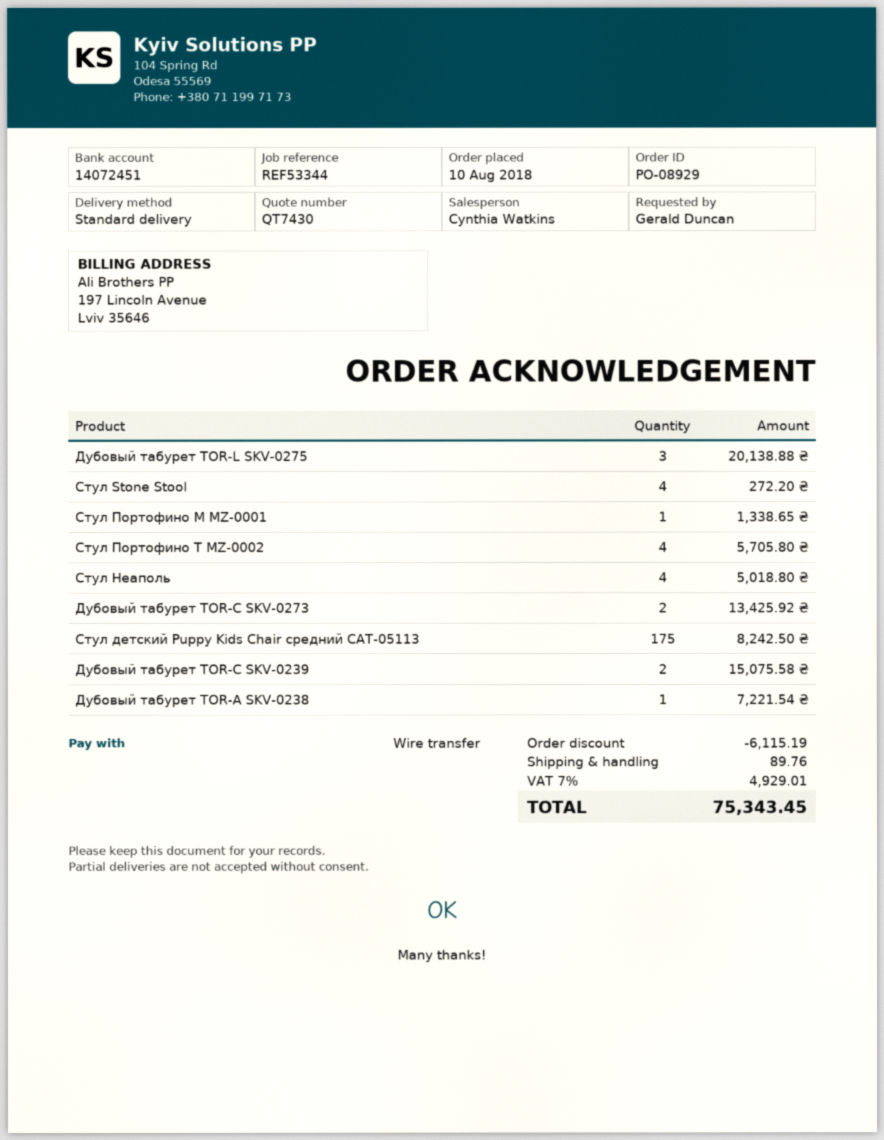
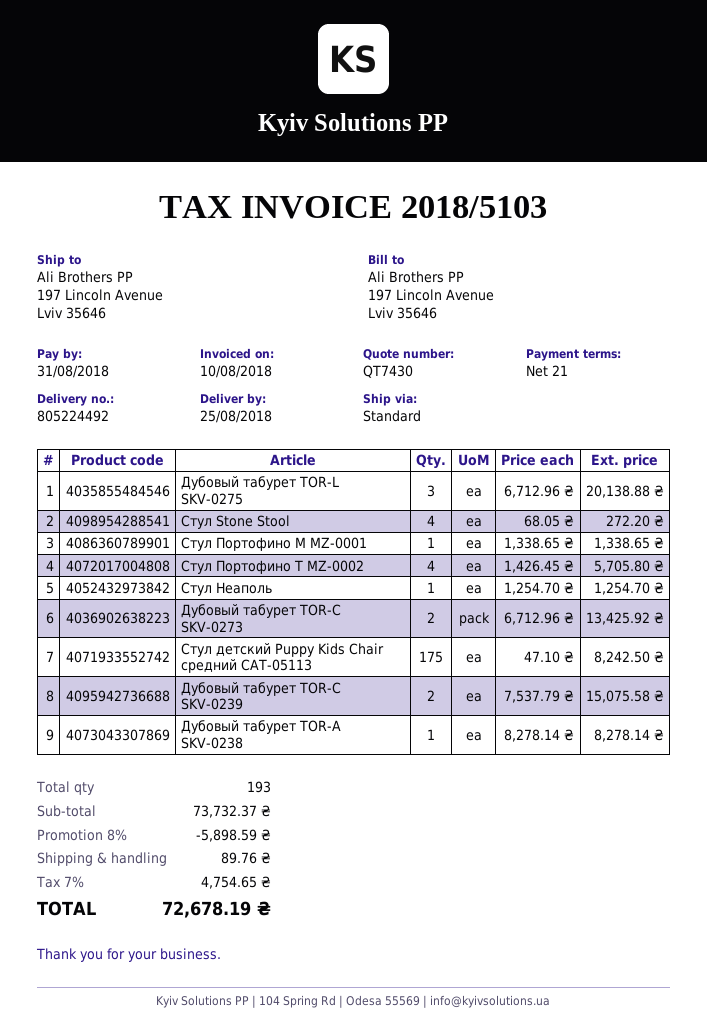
Стул Неаполь: 4 for 5018.80 -> 1 for 1254.70
Дубовый табурет TOR-A SKV-0238: 1 for 7221.54 -> 1 for 8278.14
discount: 6115.19 -> 5898.59
tax: 7% = 4929.01 -> 7% = 4754.65
total: 75343.45 -> 72678.19

